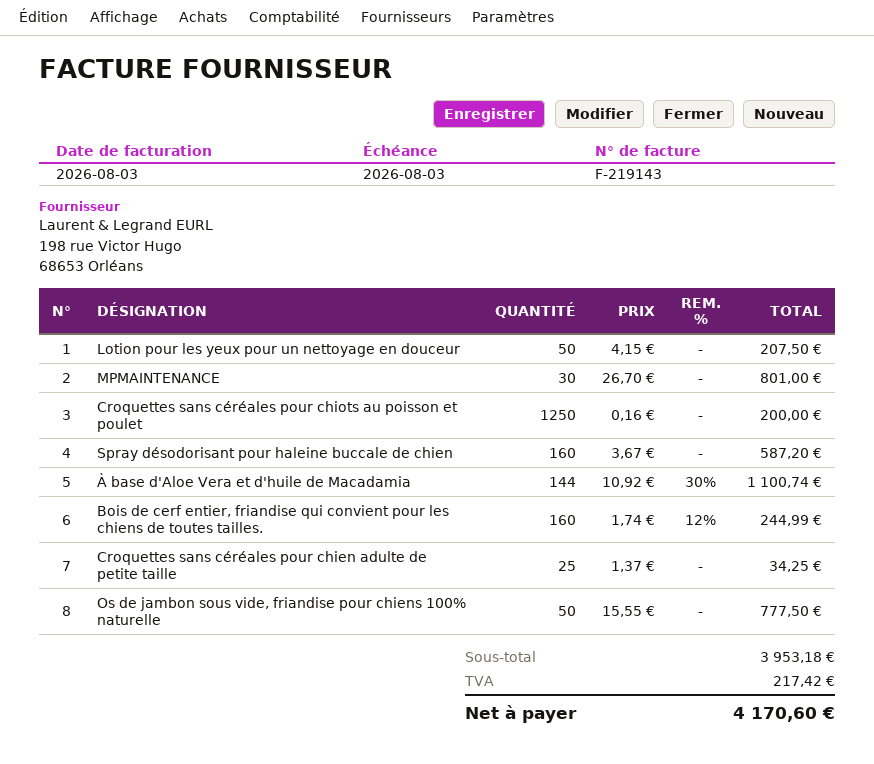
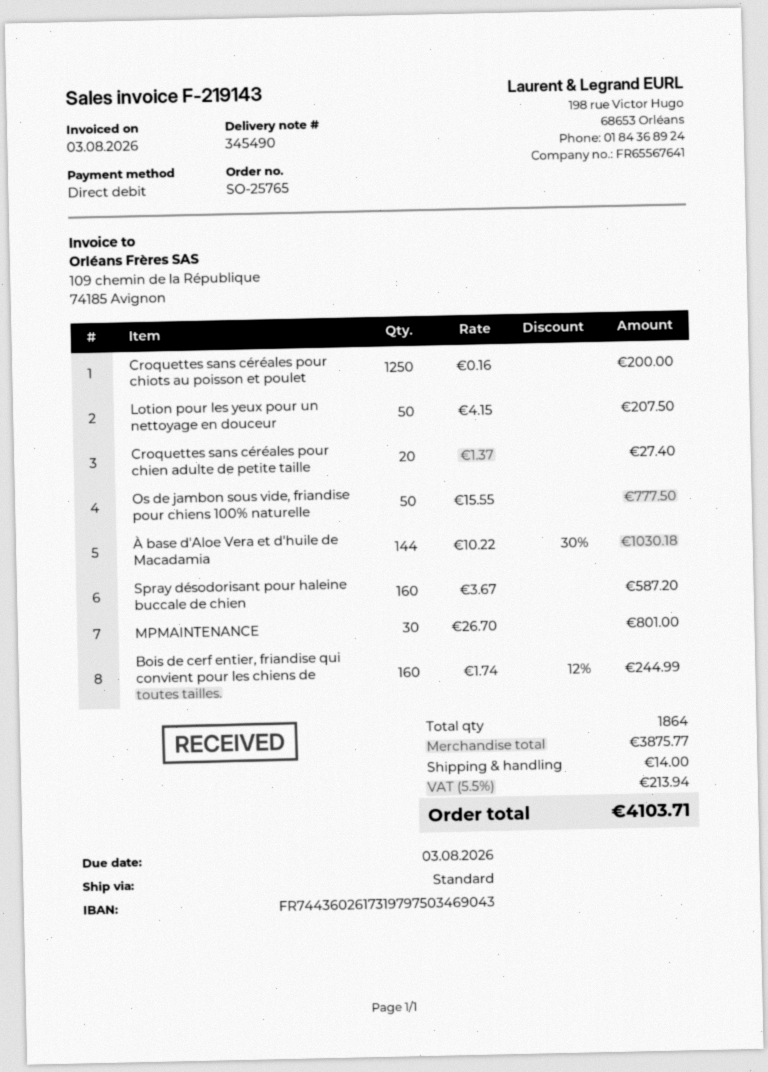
À base d'Aloe Vera et d'huile de Macadamia: 144 x 10.92 - 30% = 1100.74 -> 144 x 10.22 - 30% = 1030.18
Croquettes sans céréales pour chien adulte de petite taille: 25 x 1.37 = 34.25 -> 20 x 1.37 = 27.40
subtotal: 3953.18 -> 3875.77
shipping: none -> 14.00
tax: 217.42 -> 213.94
total: 4170.60 -> 4103.71

